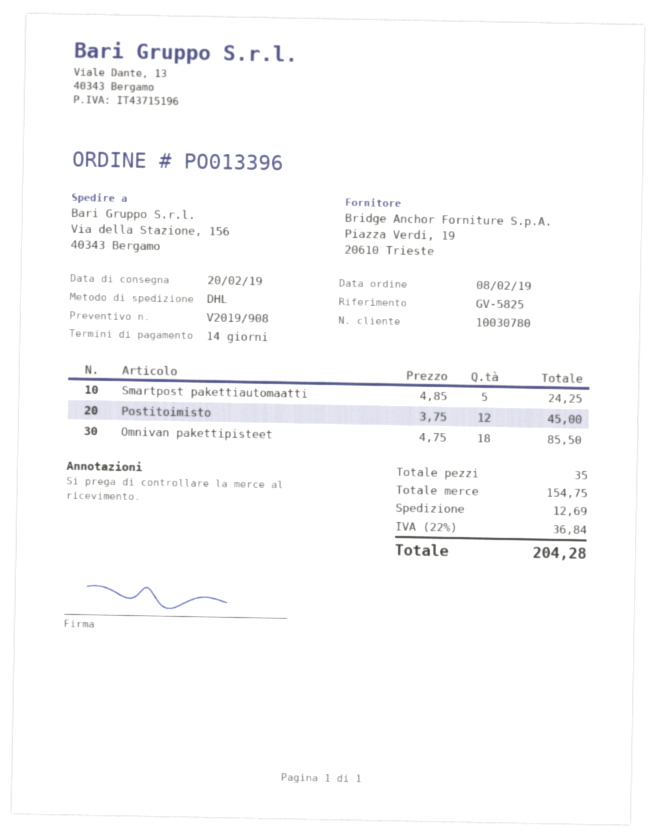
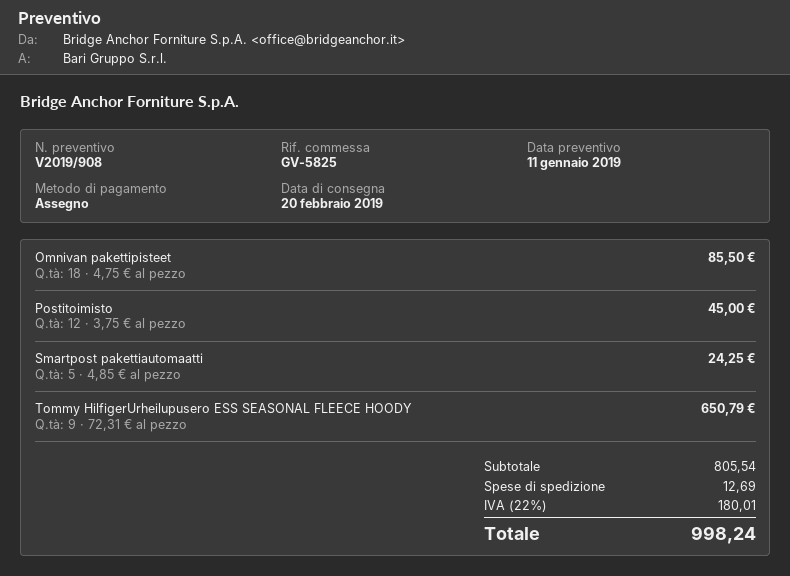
Tommy HilfigerUrheilupusero ESS SEASONAL FLEECE HOODY: none -> 9 x 72.31 = 650.79
subtotal: 154.75 -> 805.54
tax: 22% = 36.84 -> 22% = 180.01
total: 204.28 -> 998.24

